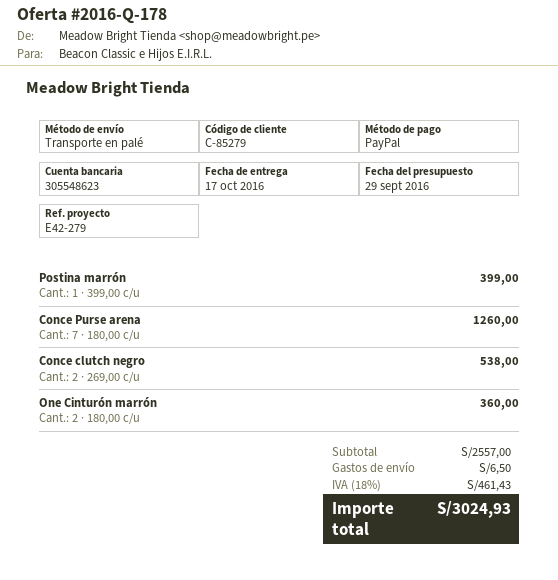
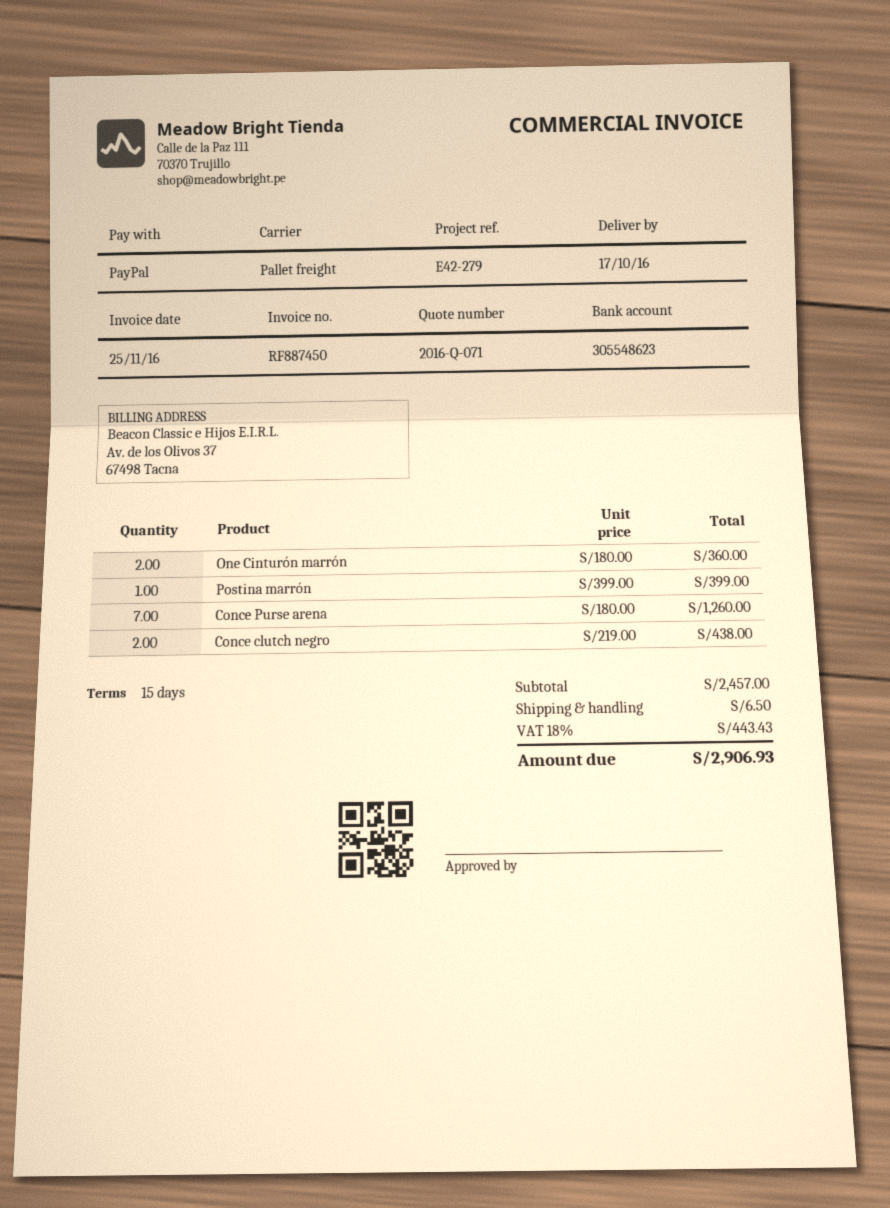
quote number: 2016-Q-178 -> 2016-Q-071
Conce clutch negro: 2 x 269.00 = 538.00 -> 2 x 219.00 = 438.00
subtotal: 2557.00 -> 2457.00
tax: 18% = 461.43 -> 18% = 443.43
total: 3024.93 -> 2906.93

